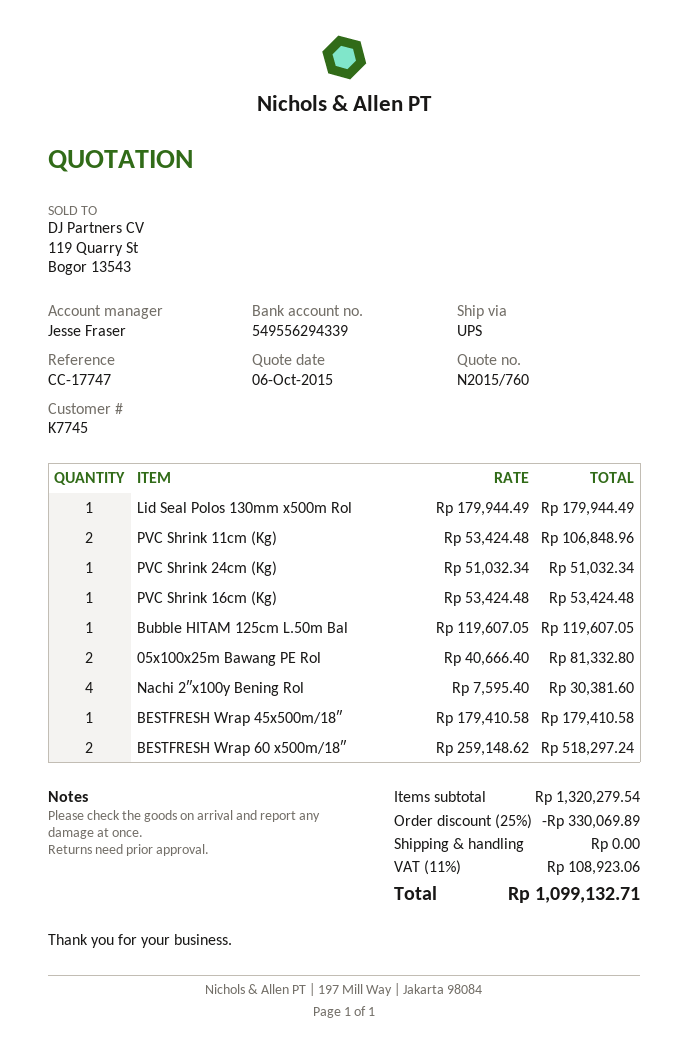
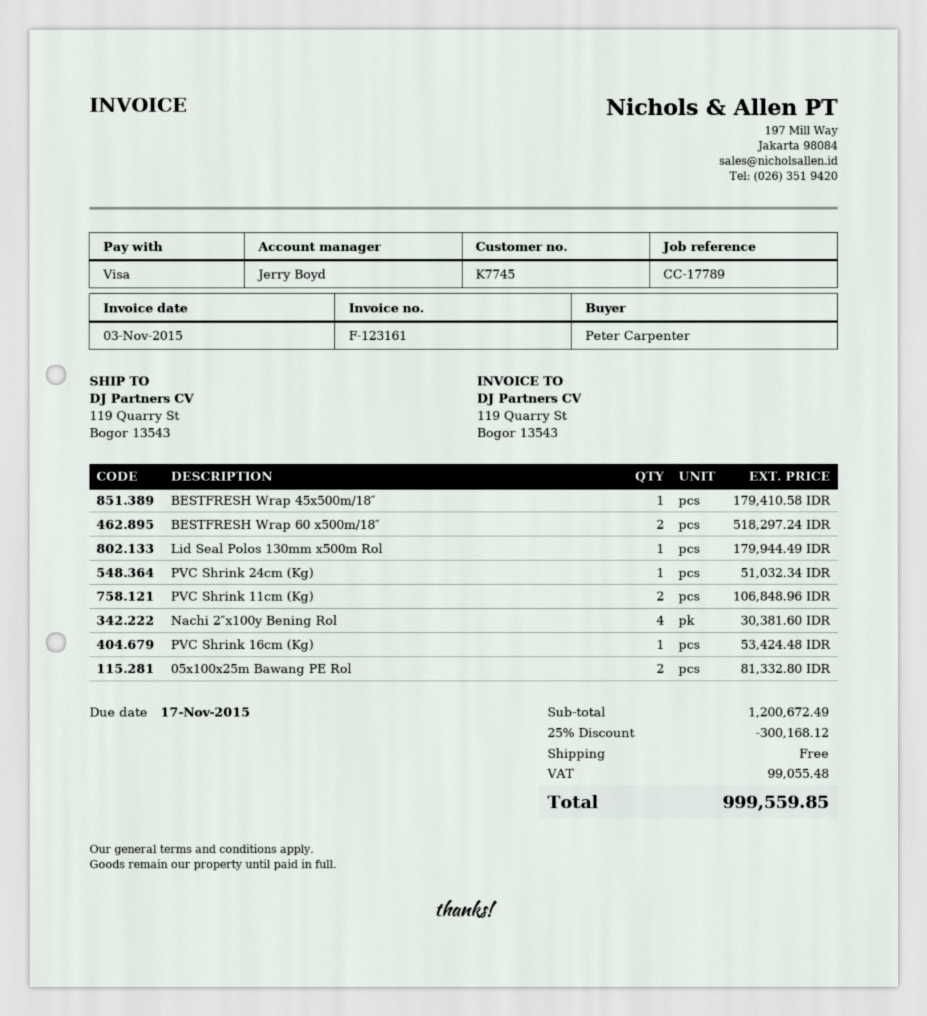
reference: CC-17747 -> CC-17789
sales rep: Jesse Fraser -> Jerry Boyd
Bubble HITAM 125cm L.50m Bal: 1 for 119607.05 -> none
subtotal: 1320279.54 -> 1200672.49
discount: 25% = 330069.89 -> 25% = 300168.12
tax: 108923.06 -> 99055.48
total: 1099132.71 -> 999559.85

